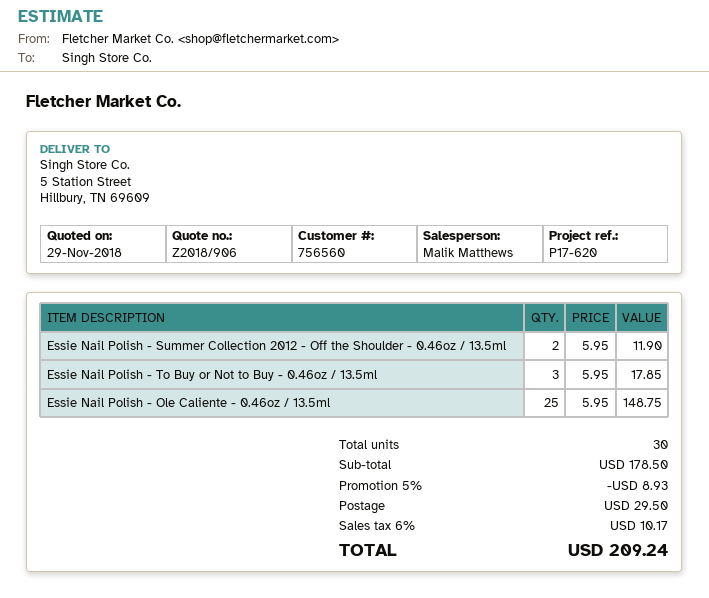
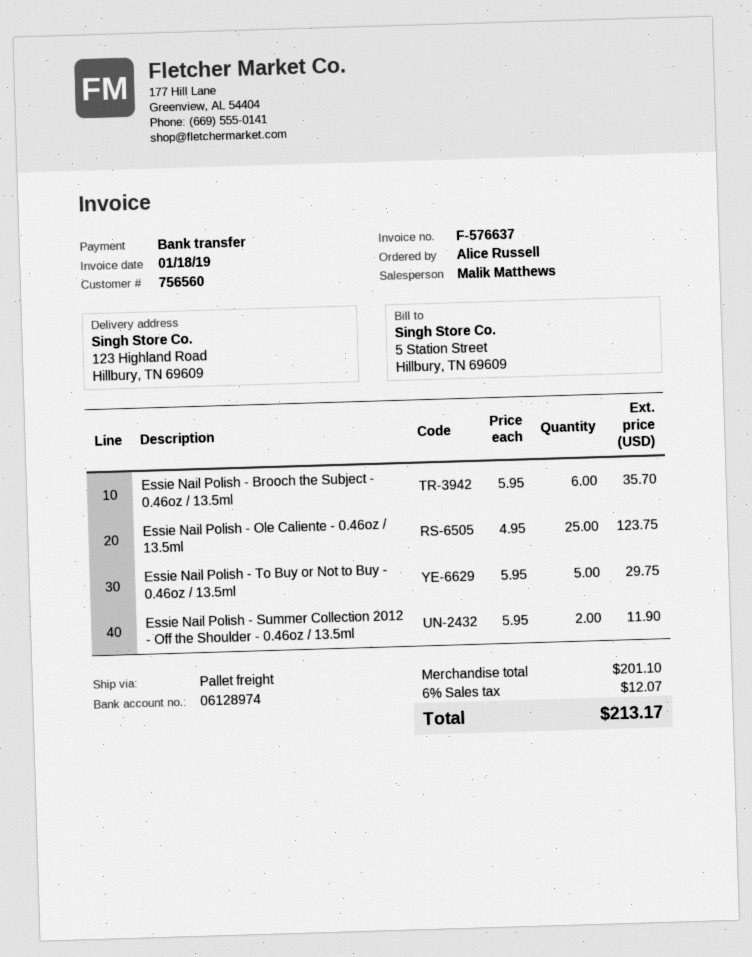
ship to: 5 Station Street, Hillbury, TN 69609 -> 123 Highland Road, Hillbury, TN 69609
Essie Nail Polish - To Buy or Not to Buy - 0.46oz / 13.5ml: 3 x 5.95 = 17.85 -> 5 x 5.95 = 29.75
Essie Nail Polish - Ole Caliente - 0.46oz / 13.5ml: 25 x 5.95 = 148.75 -> 25 x 4.95 = 123.75
Essie Nail Polish - Brooch the Subject - 0.46oz / 13.5ml: none -> 6 x 5.95 = 35.70
subtotal: 178.50 -> 201.10
discount: 5% = 8.93 -> none
shipping: 29.50 -> none
tax: 6% = 10.17 -> 6% = 12.07
total: 209.24 -> 213.17

